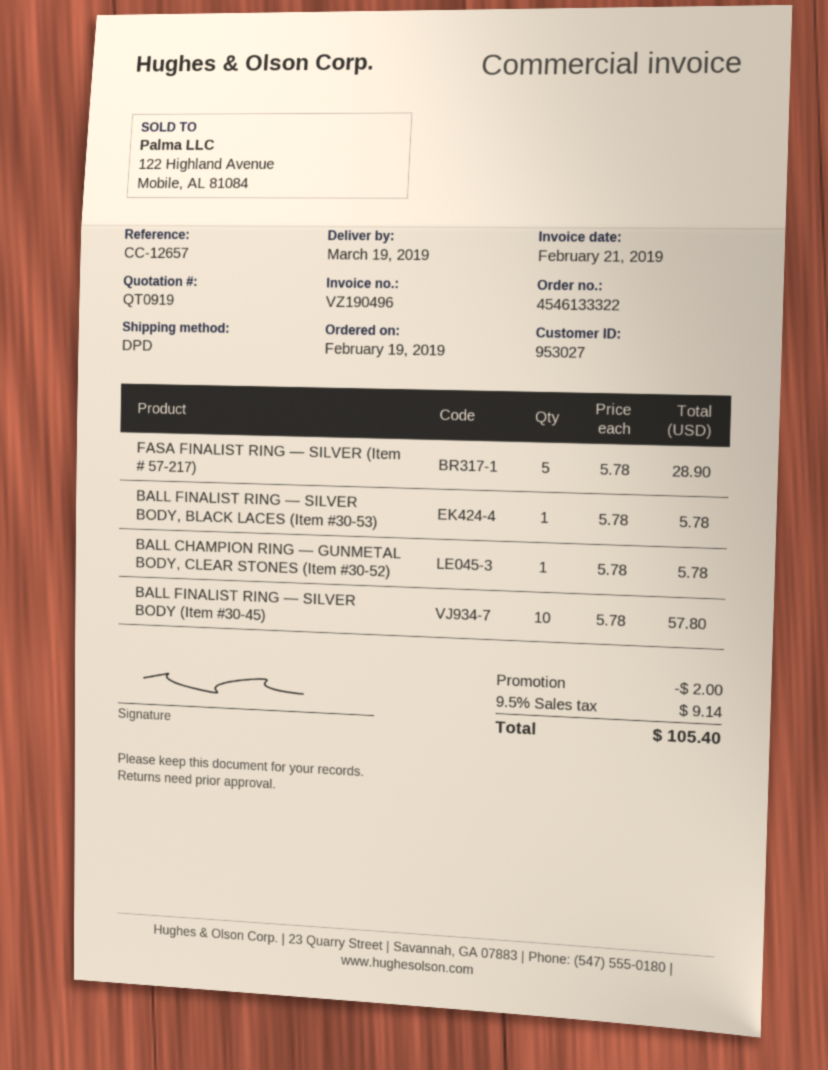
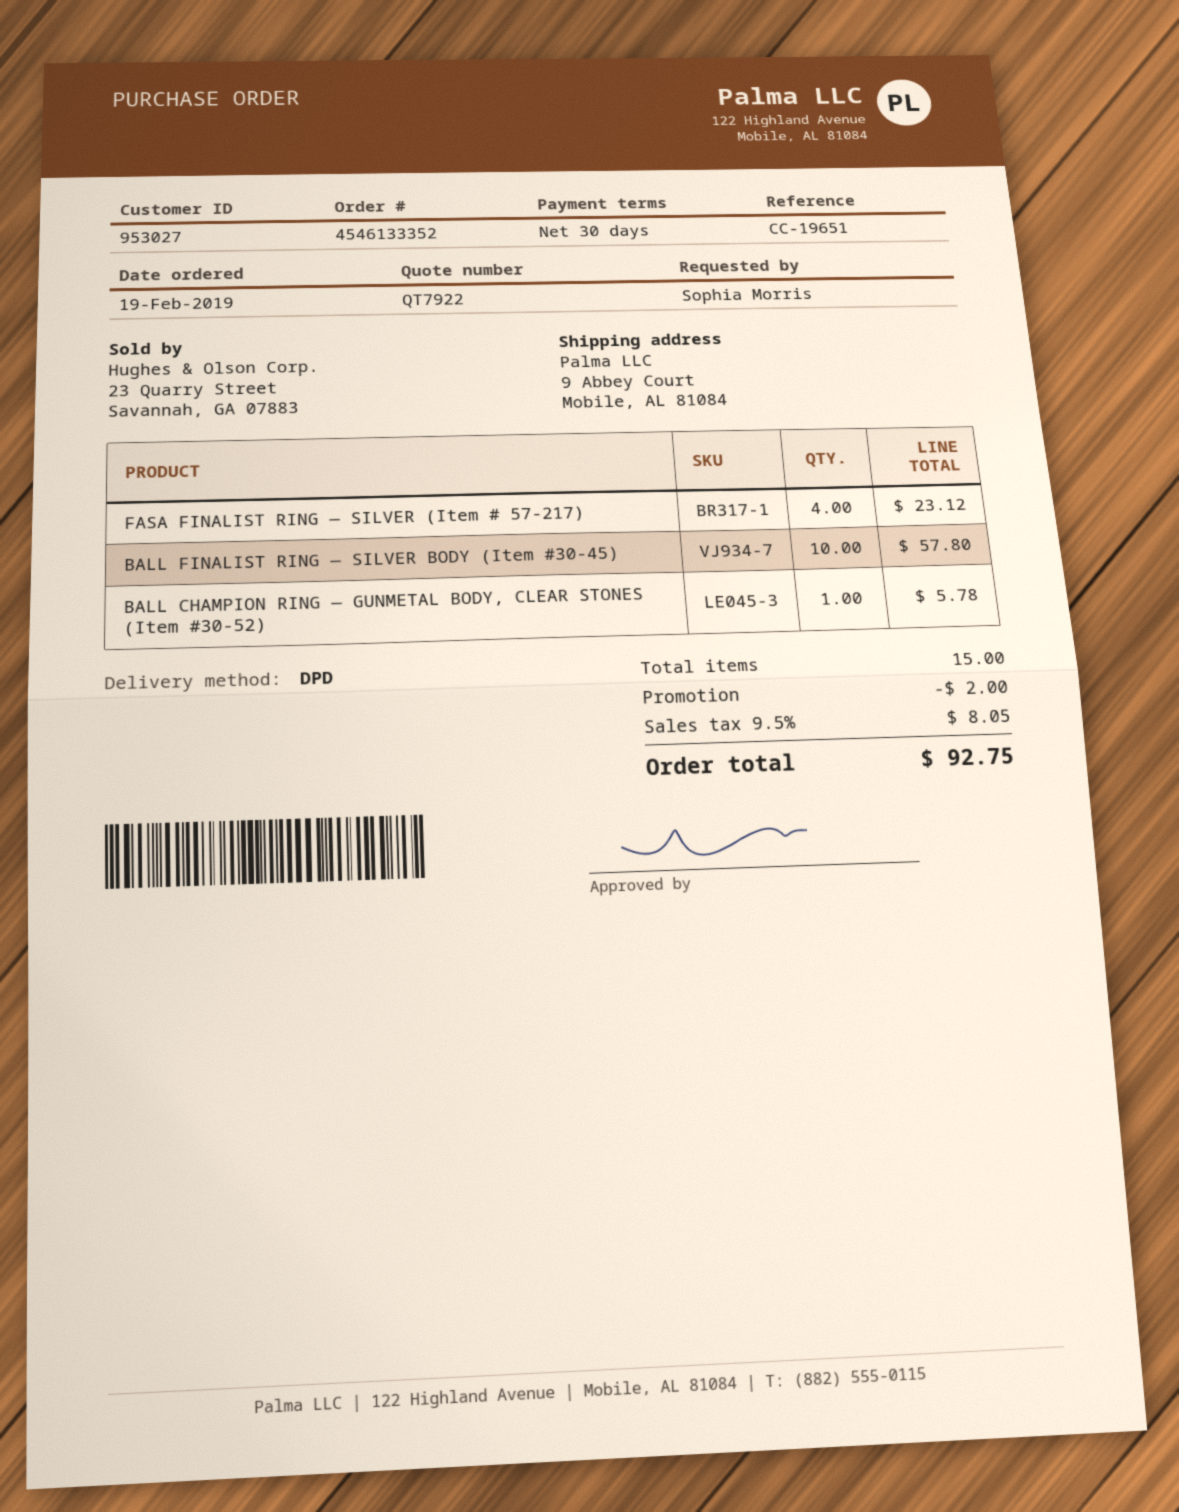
quote number: QT0919 -> QT7922
order number: 4546133322 -> 4546133352
reference: CC-12657 -> CC-19651
FASA FINALIST RING — SILVER (Item # 57-217): 5 for 28.90 -> 4 for 23.12
BALL FINALIST RING — SILVER BODY, BLACK LACES (Item #30-53): 1 for 5.78 -> none
tax: 9.5% = 9.14 -> 9.5% = 8.05
total: 105.40 -> 92.75

